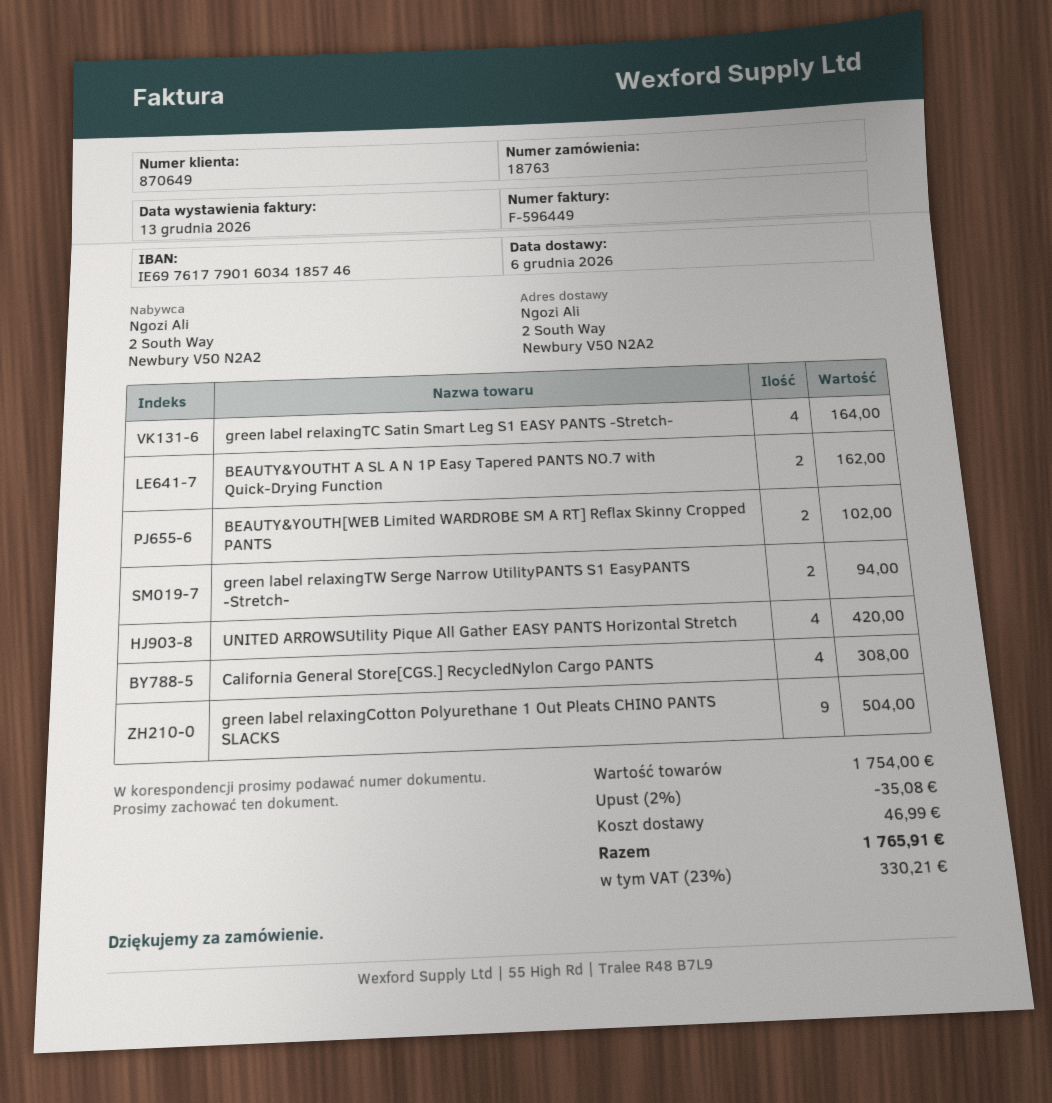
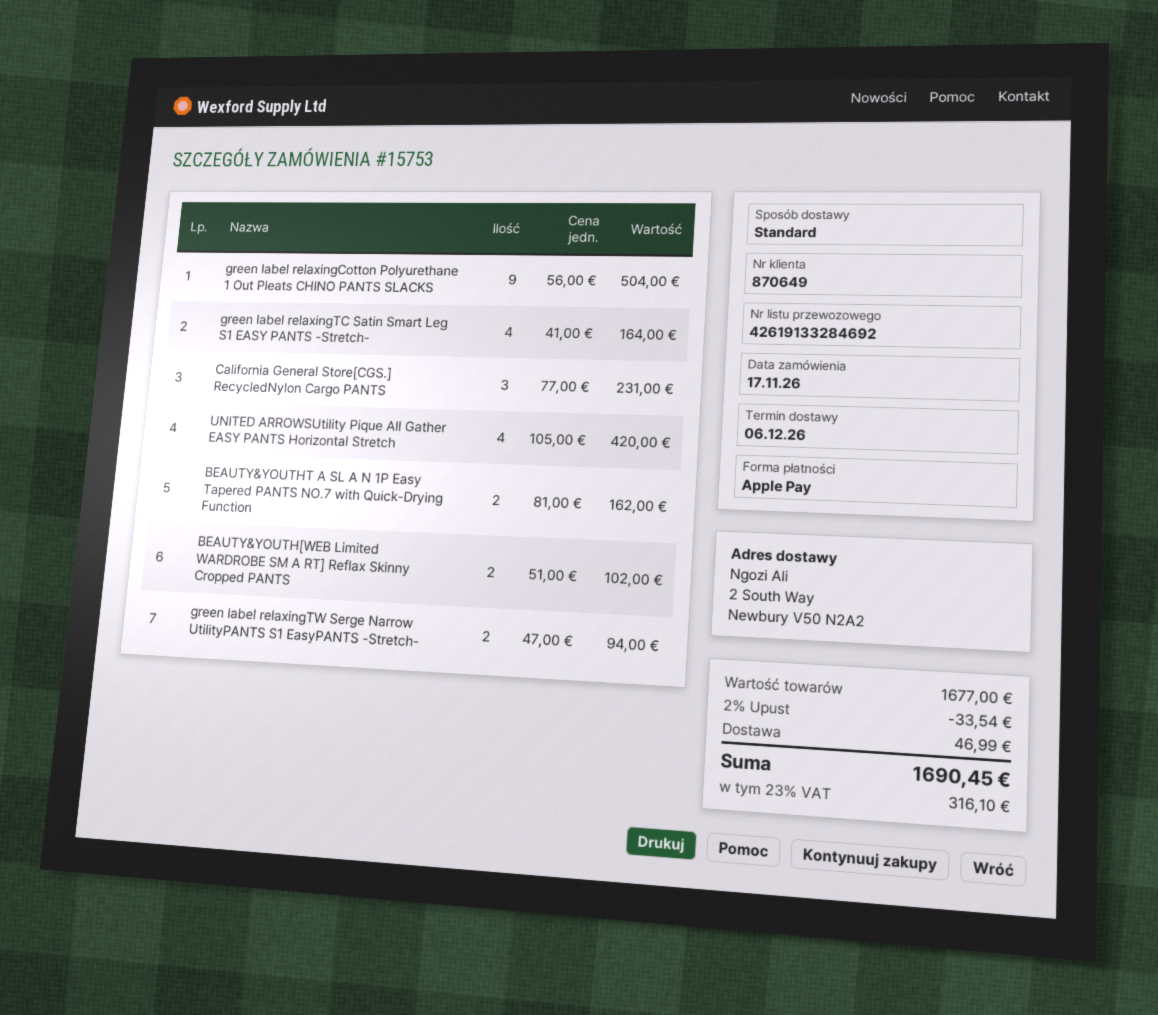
order number: 18763 -> 15753
California General Store[CGS.] RecycledNylon Cargo PANTS: 4 for 308.00 -> 3 for 231.00
subtotal: 1754.00 -> 1677.00
discount: 2% = 35.08 -> 2% = 33.54
tax: 23% = 330.21 -> 23% = 316.10
total: 1765.91 -> 1690.45

